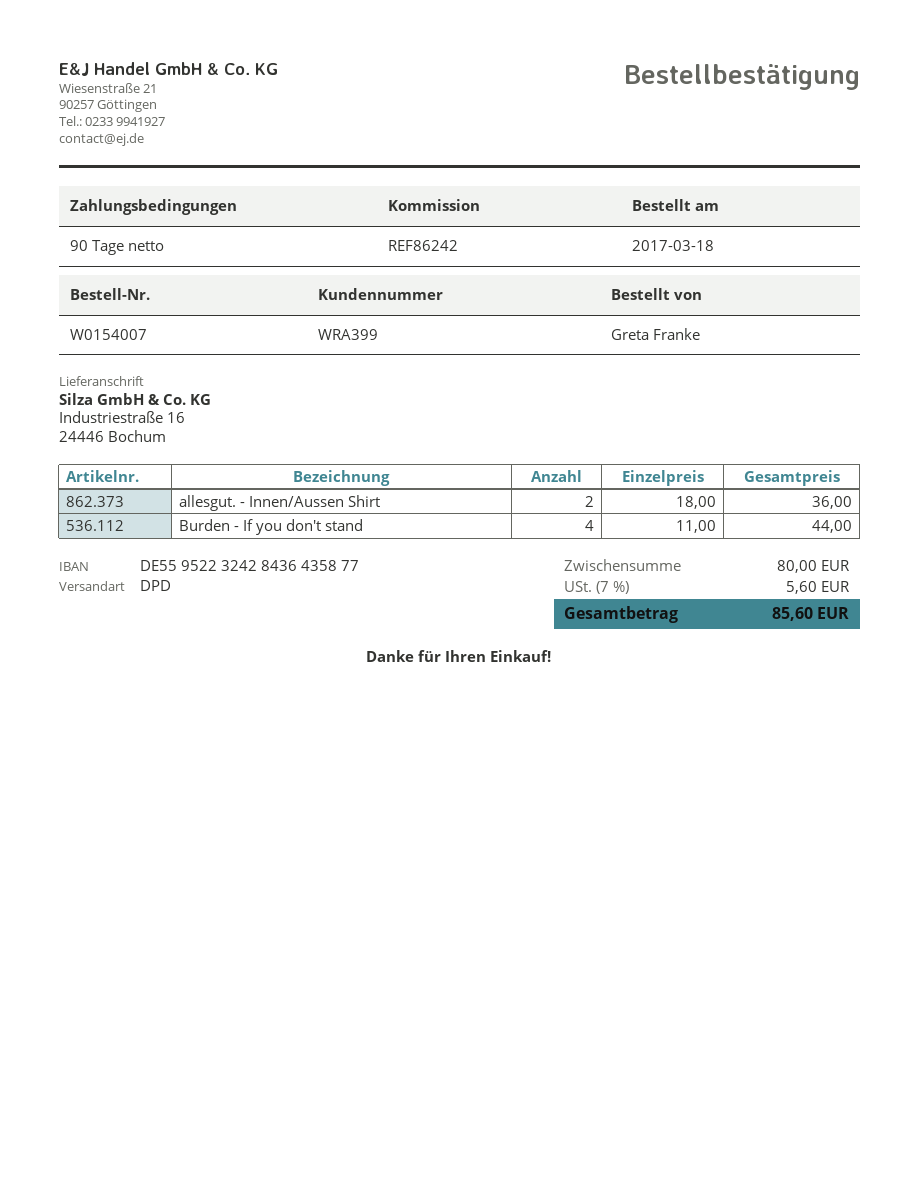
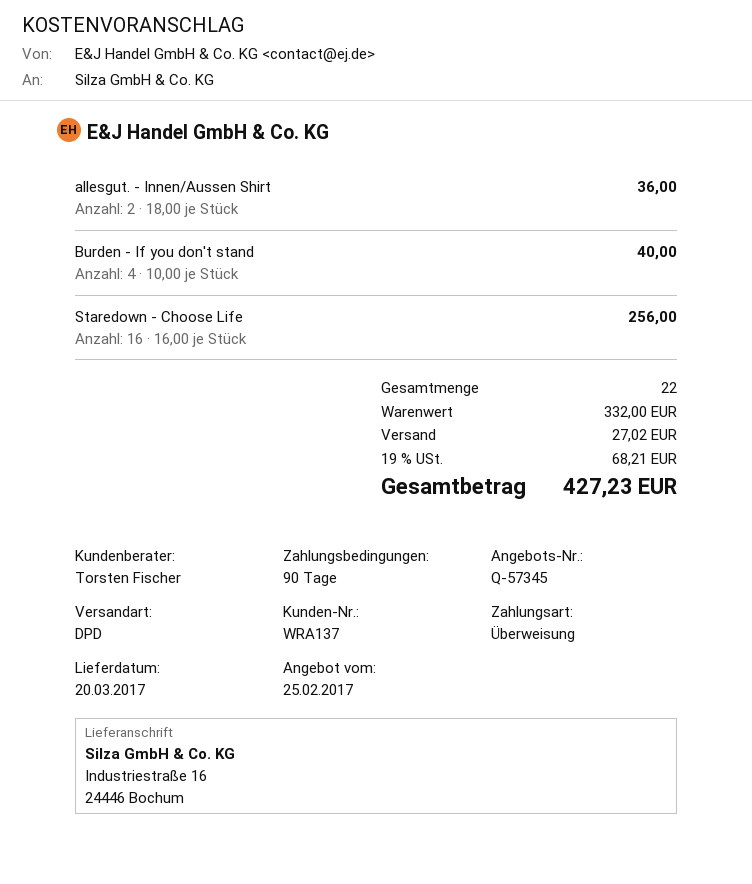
customer number: WRA399 -> WRA137
Burden - If you don't stand: 4 x 11.00 = 44.00 -> 4 x 10.00 = 40.00
Staredown - Choose Life: none -> 16 x 16.00 = 256.00
subtotal: 80.00 -> 332.00
shipping: none -> 27.02
tax: 7% = 5.60 -> 19% = 68.21
total: 85.60 -> 427.23

